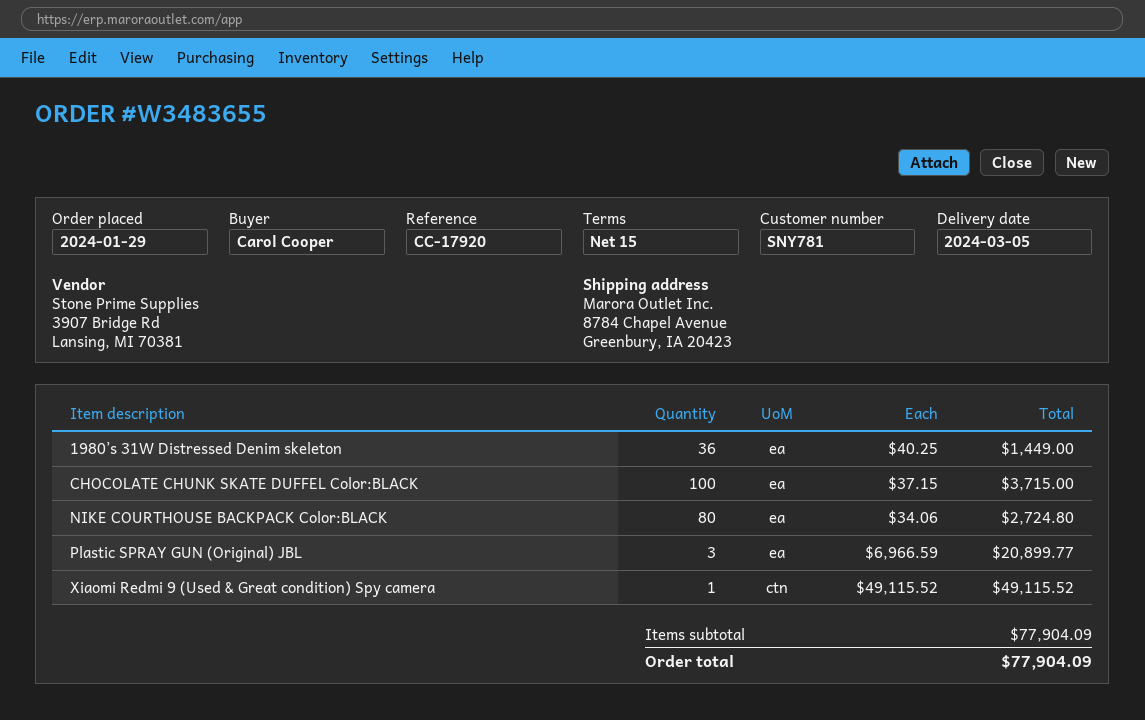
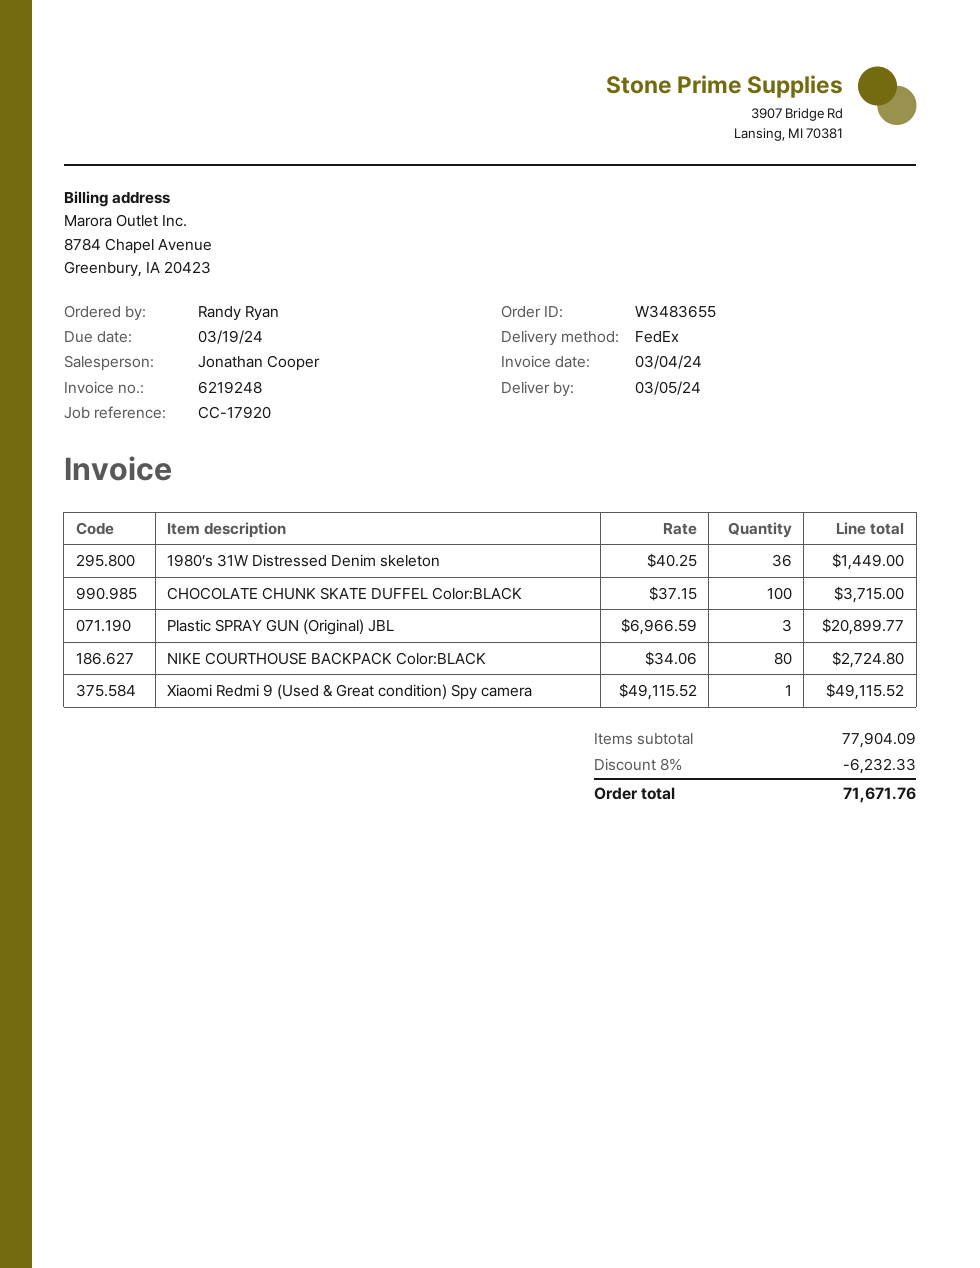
ordered by: Carol Cooper -> Randy Ryan
discount: none -> 8% = 6232.33
total: 77904.09 -> 71671.76

